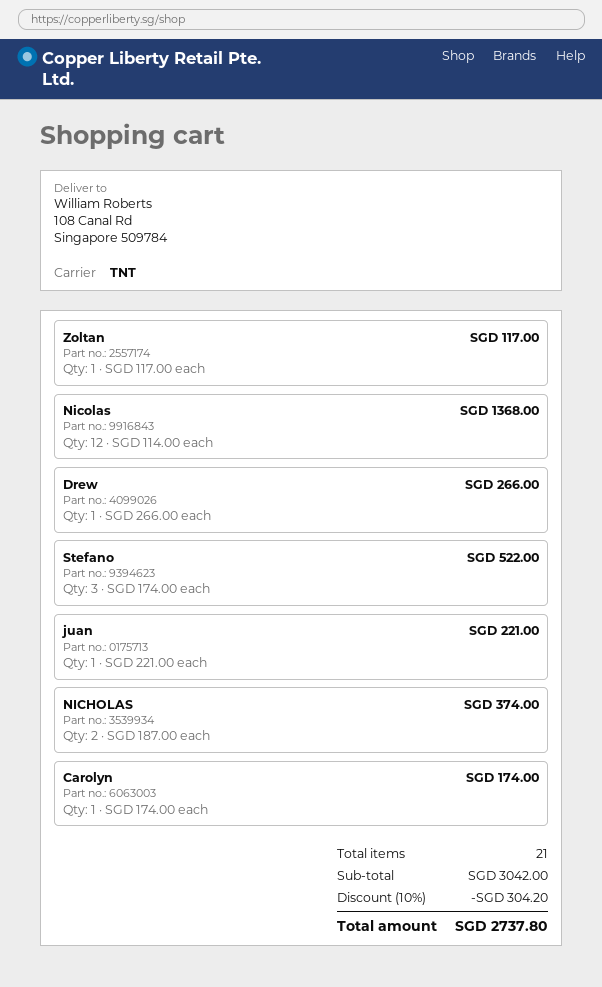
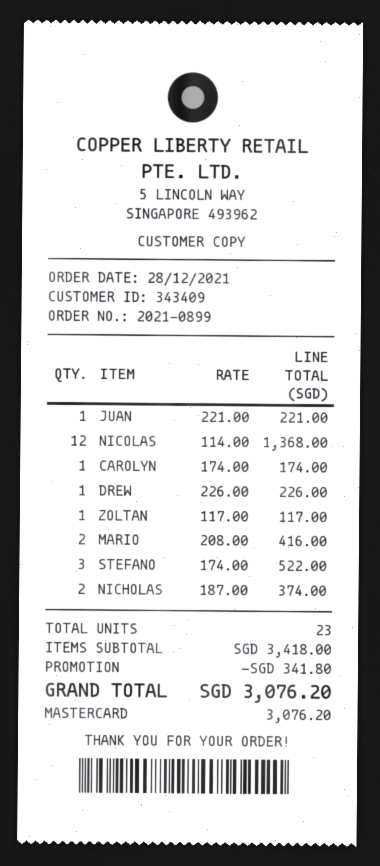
Drew: 1 x 266.00 = 266.00 -> 1 x 226.00 = 226.00
MARIO: none -> 2 x 208.00 = 416.00
total quantity: 21 -> 23
subtotal: 3042.00 -> 3418.00
discount: 304.20 -> 341.80
total: 2737.80 -> 3076.20

